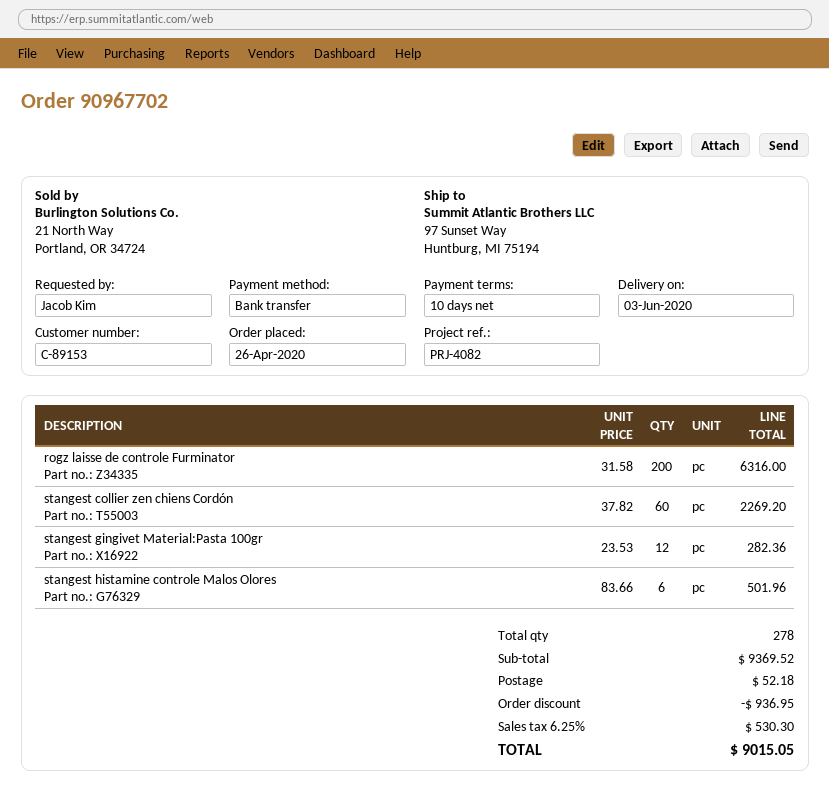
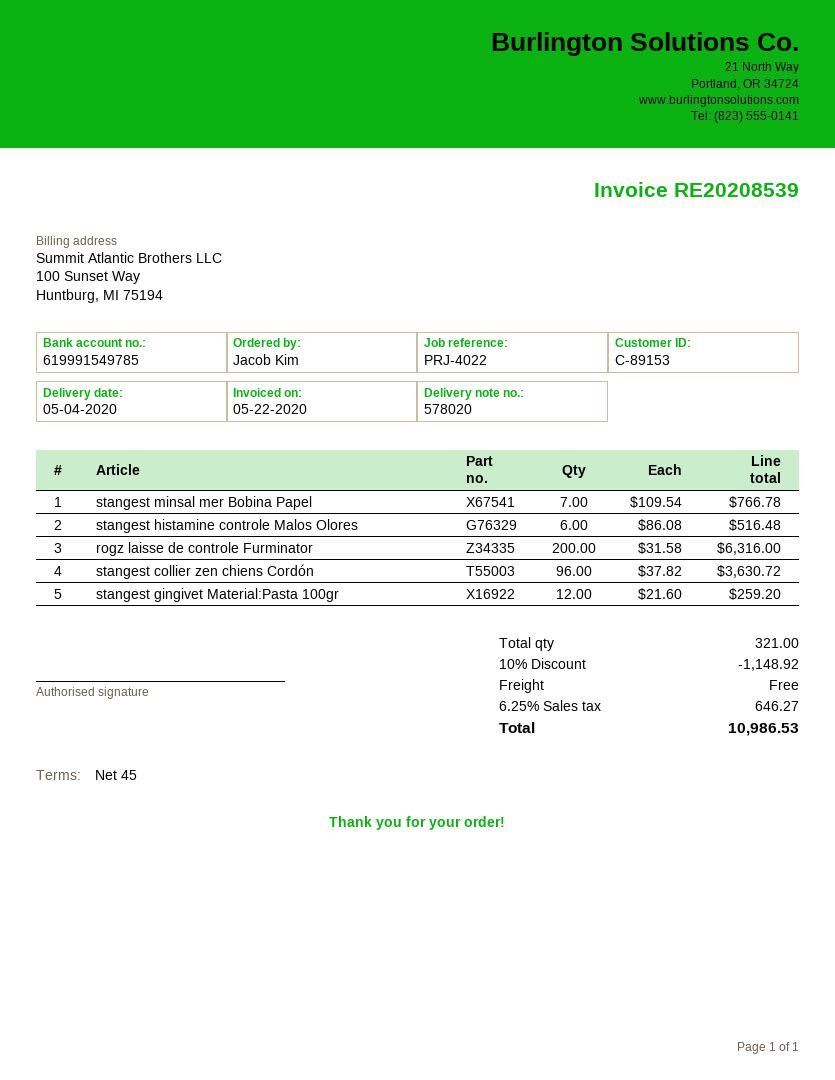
delivery date: 2020-06-03 -> 2020-05-04
payment terms: 10 days -> 45 days
reference: PRJ-4082 -> PRJ-4022
stangest collier zen chiens Cordón: 60 x 37.82 = 2269.20 -> 96 x 37.82 = 3630.72
stangest gingivet Material:Pasta 100gr: 12 x 23.53 = 282.36 -> 12 x 21.60 = 259.20
stangest histamine controle Malos Olores: 6 x 83.66 = 501.96 -> 6 x 86.08 = 516.48
stangest minsal mer Bobina Papel: none -> 7 x 109.54 = 766.78
total quantity: 278 -> 321
discount: 936.95 -> 1148.92
shipping: 52.18 -> 0.00
tax: 6.25% = 530.30 -> 6.25% = 646.27
total: 9015.05 -> 10986.53

